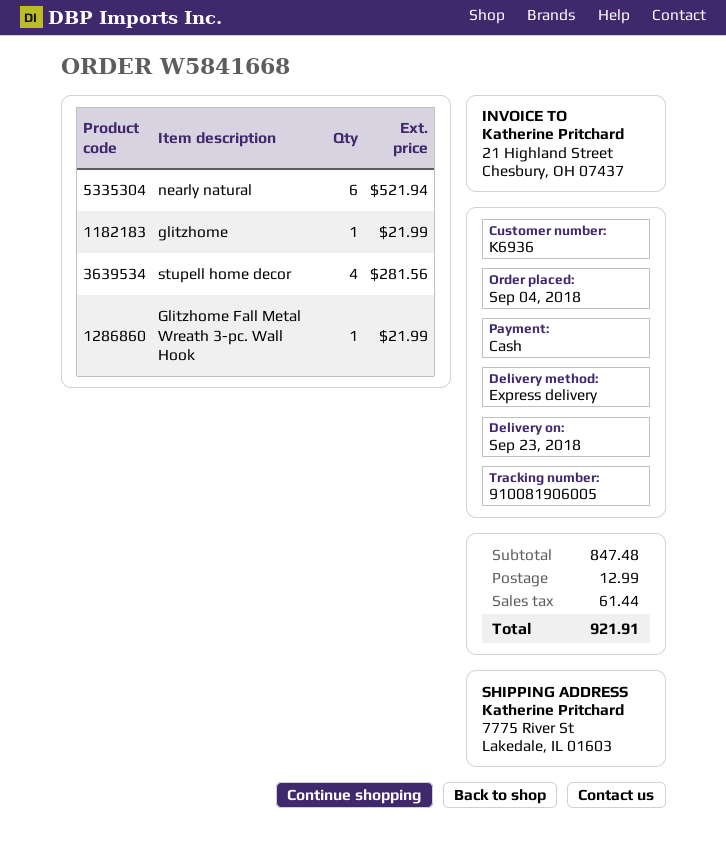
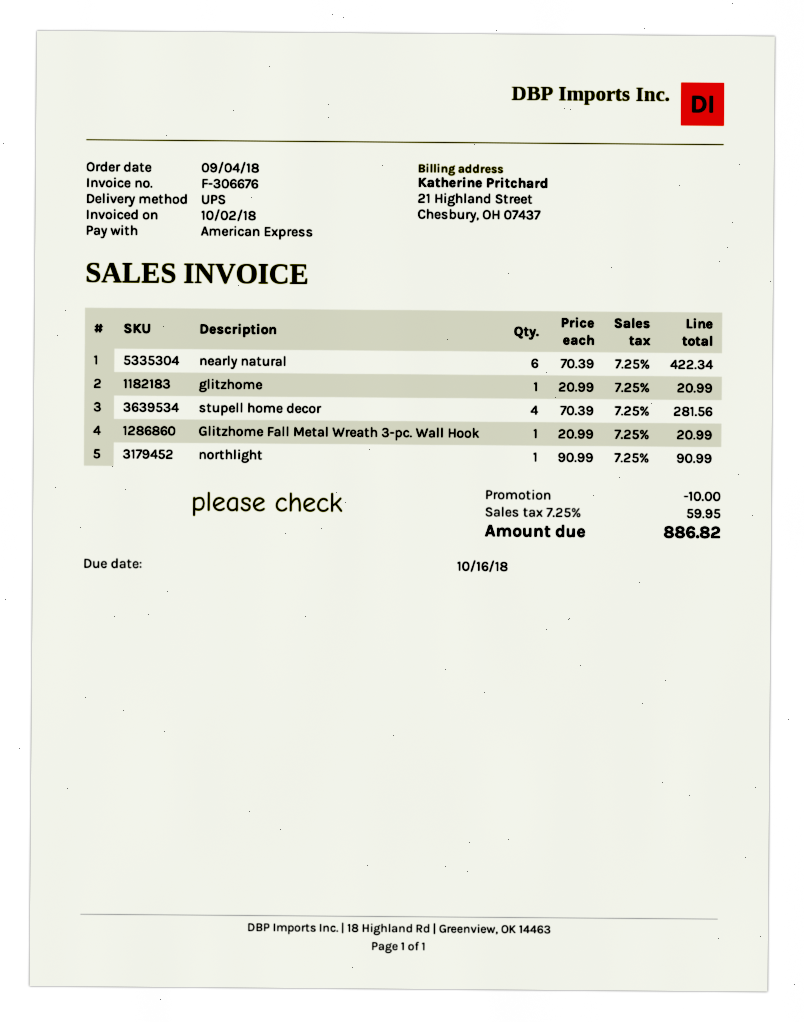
payment method: cash -> American Express
shipping method: express -> UPS
nearly natural: 6 for 521.94 -> 6 for 422.34
glitzhome: 1 for 21.99 -> 1 for 20.99
Glitzhome Fall Metal Wreath 3-pc. Wall Hook: 1 for 21.99 -> 1 for 20.99
northlight: none -> 1 for 90.99
discount: none -> 10.00
shipping: 12.99 -> none
tax: 61.44 -> 59.95
total: 921.91 -> 886.82

